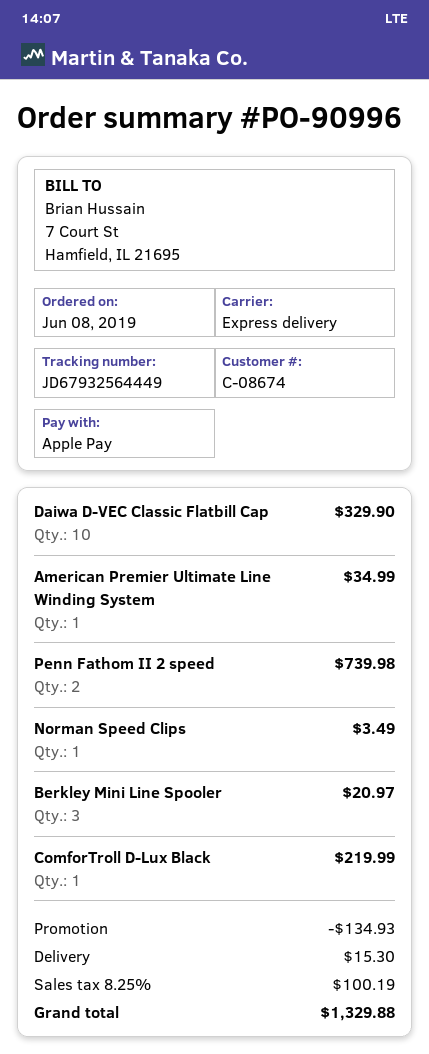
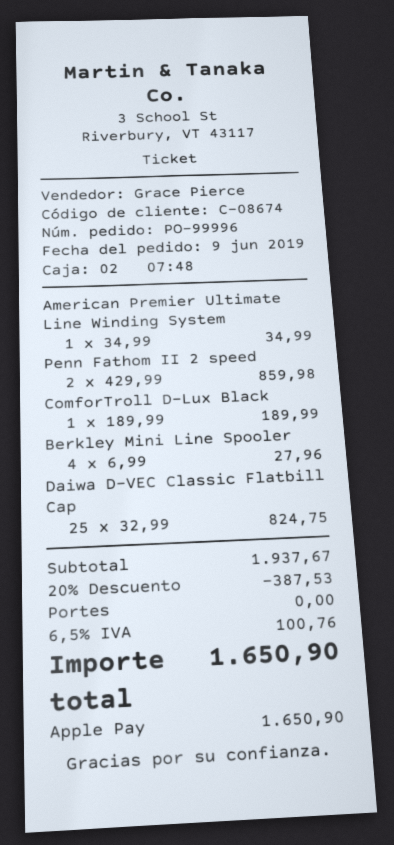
order number: PO-90996 -> PO-99996
order date: 2019-06-08 -> 2019-06-09
Daiwa D-VEC Classic Flatbill Cap: 10 for 329.90 -> 25 for 824.75
Penn Fathom II 2 speed: 2 for 739.98 -> 2 for 859.98
Norman Speed Clips: 1 for 3.49 -> none
Berkley Mini Line Spooler: 3 for 20.97 -> 4 for 27.96
ComforTroll D-Lux Black: 1 for 219.99 -> 1 for 189.99
discount: 134.93 -> 387.53
shipping: 15.30 -> 0.00
tax: 8.25% = 100.19 -> 6.5% = 100.76
total: 1329.88 -> 1650.90

